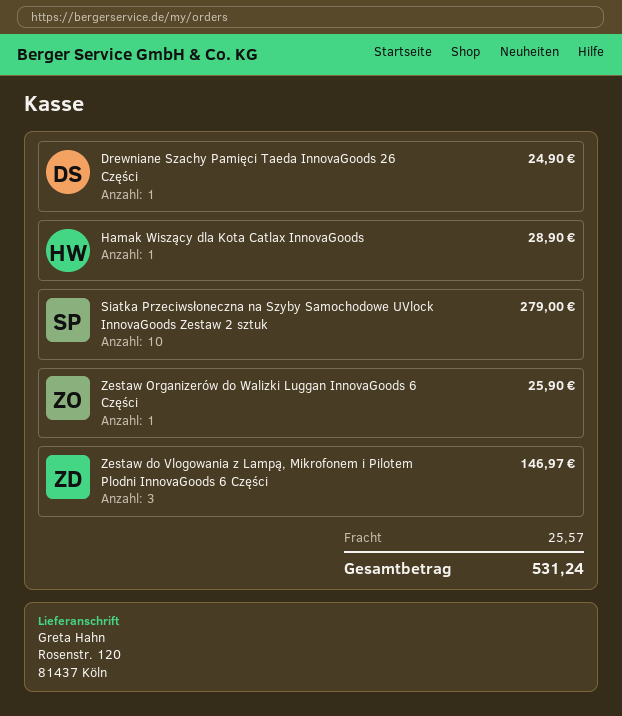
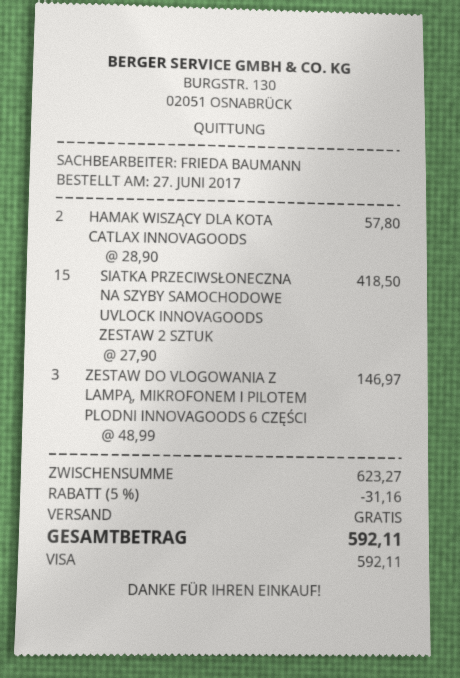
Drewniane Szachy Pamięci Taeda InnovaGoods 26 Części: 1 for 24.90 -> none
Hamak Wiszący dla Kota Catlax InnovaGoods: 1 for 28.90 -> 2 for 57.80
Siatka Przeciwsłoneczna na Szyby Samochodowe UVlock InnovaGoods Zestaw 2 sztuk: 10 for 279.00 -> 15 for 418.50
Zestaw Organizerów do Walizki Luggan InnovaGoods 6 Części: 1 for 25.90 -> none
discount: none -> 5% = 31.16
shipping: 25.57 -> 0.00
total: 531.24 -> 592.11

